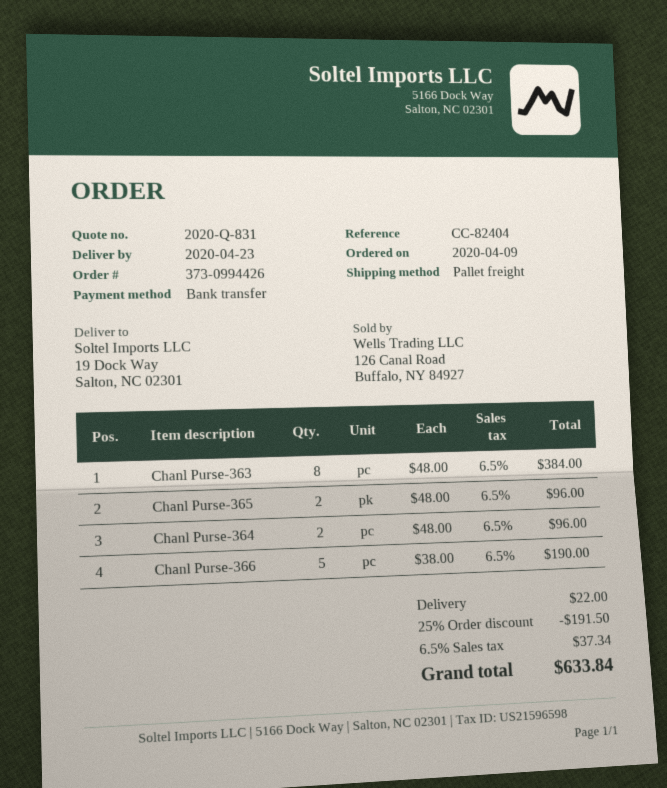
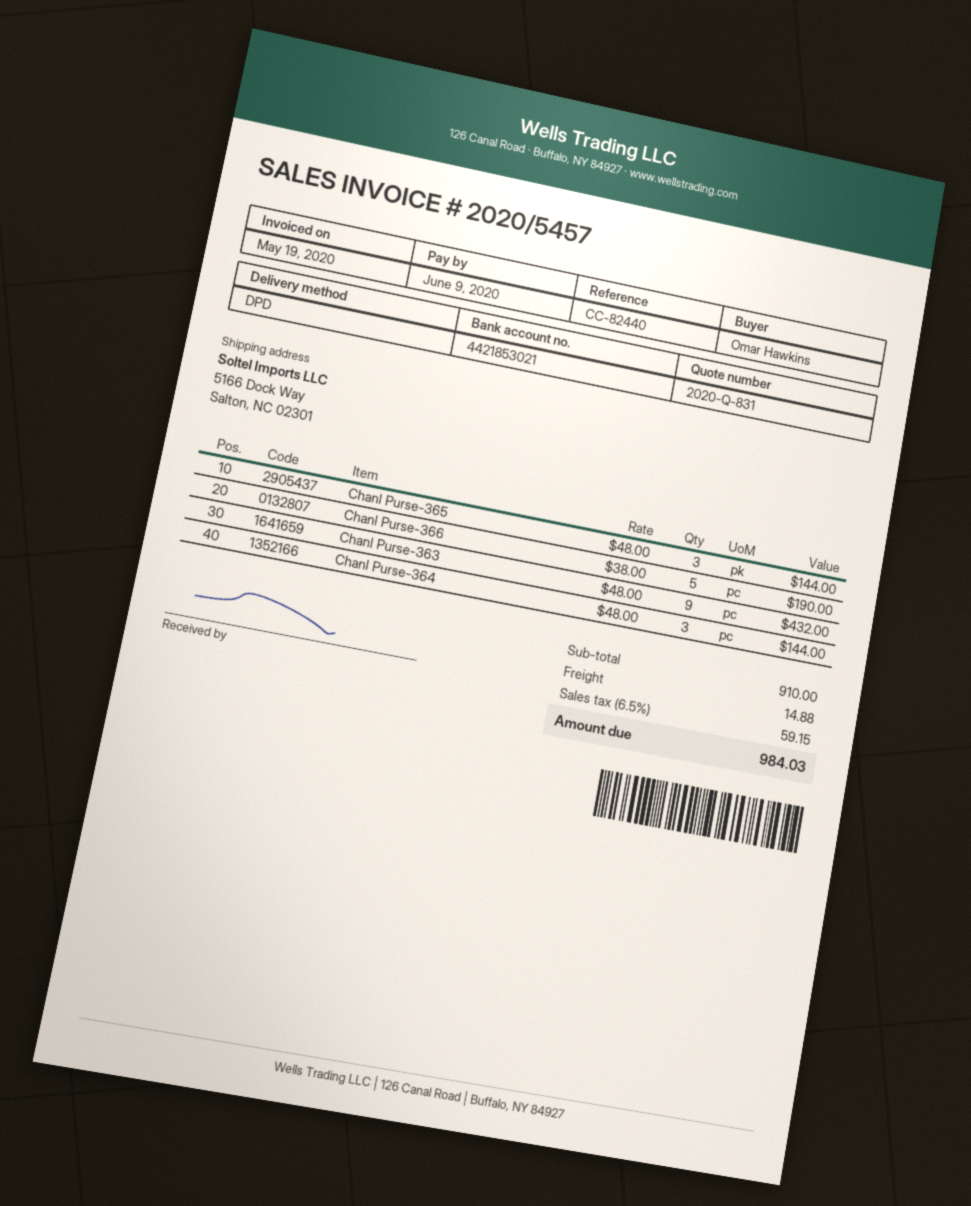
reference: CC-82404 -> CC-82440
shipping method: pallet freight -> DPD
ship to: 19 Dock Way, Salton, NC 02301 -> 5166 Dock Way, Salton, NC 02301
Chanl Purse-363: 8 x 48.00 = 384.00 -> 9 x 48.00 = 432.00
Chanl Purse-365: 2 x 48.00 = 96.00 -> 3 x 48.00 = 144.00
Chanl Purse-364: 2 x 48.00 = 96.00 -> 3 x 48.00 = 144.00
discount: 25% = 191.50 -> none
shipping: 22.00 -> 14.88
tax: 6.5% = 37.34 -> 6.5% = 59.15
total: 633.84 -> 984.03

